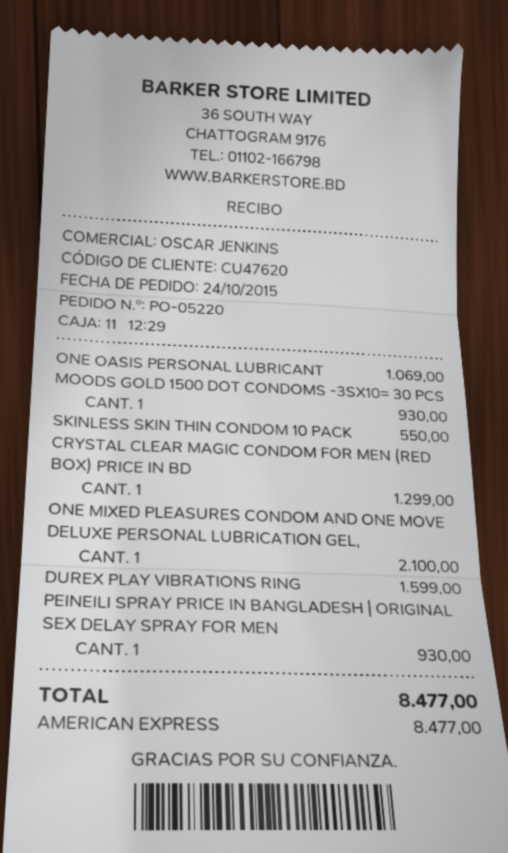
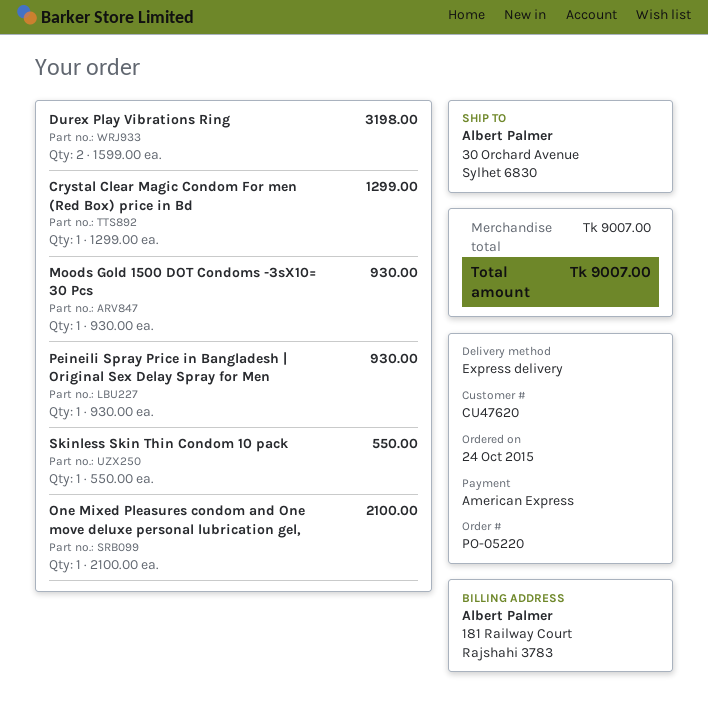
ONE OASIS PERSONAL LUBRICANT: 1 for 1069.00 -> none
DUREX PLAY VIBRATIONS RING: 1 for 1599.00 -> 2 for 3198.00
total: 8477.00 -> 9007.00

